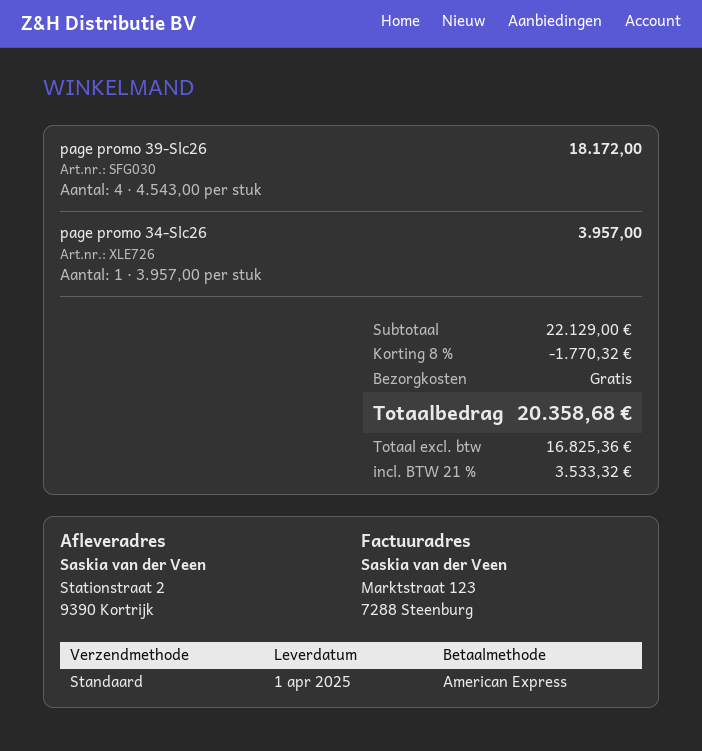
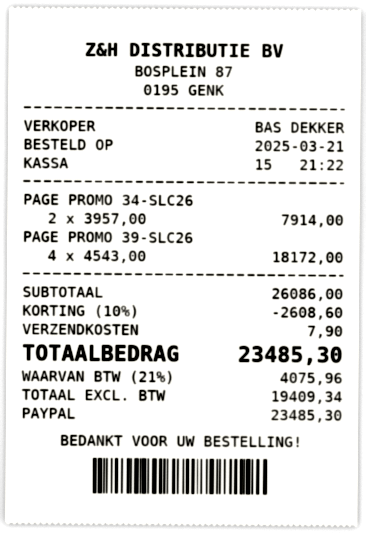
payment method: American Express -> PayPal
page promo 34-Slc26: 1 x 3957.00 = 3957.00 -> 2 x 3957.00 = 7914.00
subtotal: 22129.00 -> 26086.00
discount: 8% = 1770.32 -> 10% = 2608.60
shipping: 0.00 -> 7.90
net: 16825.36 -> 19409.34
tax: 21% = 3533.32 -> 21% = 4075.96
total: 20358.68 -> 23485.30

